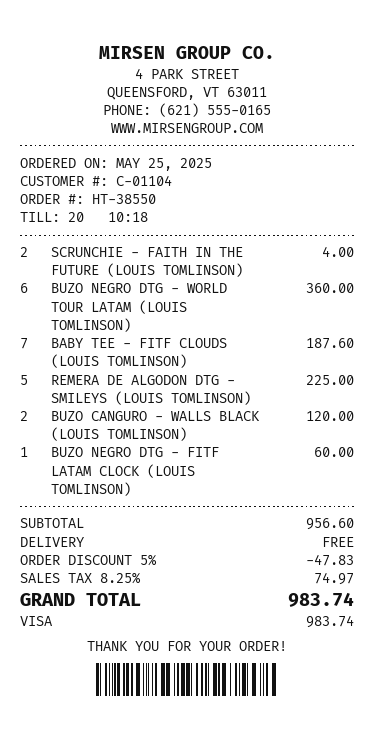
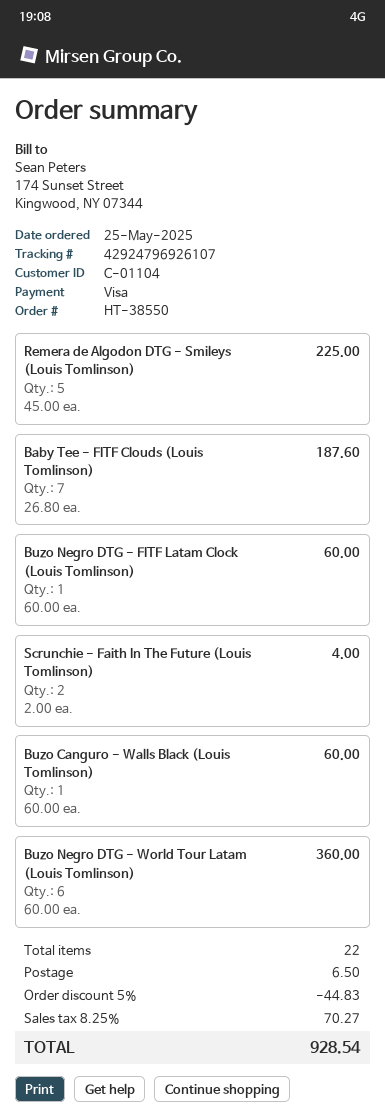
BUZO CANGURO - WALLS BLACK (LOUIS TOMLINSON): 2 for 120.00 -> 1 for 60.00
discount: 5% = 47.83 -> 5% = 44.83
shipping: 0.00 -> 6.50
tax: 8.25% = 74.97 -> 8.25% = 70.27
total: 983.74 -> 928.54

